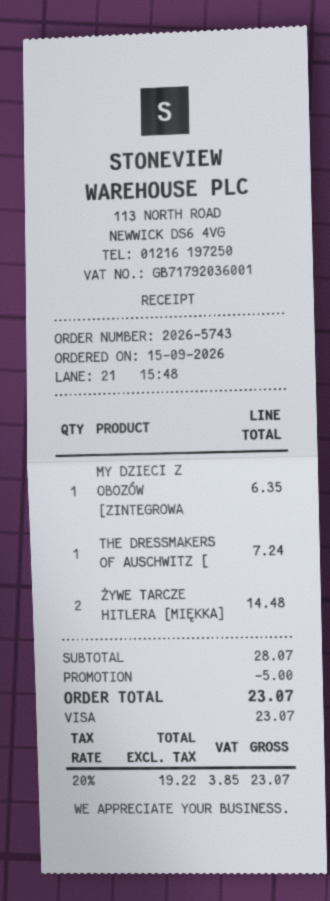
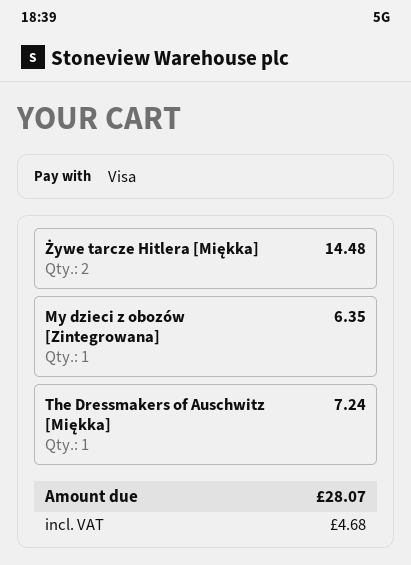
discount: 5.00 -> none
tax: 3.85 -> 4.68
total: 23.07 -> 28.07

